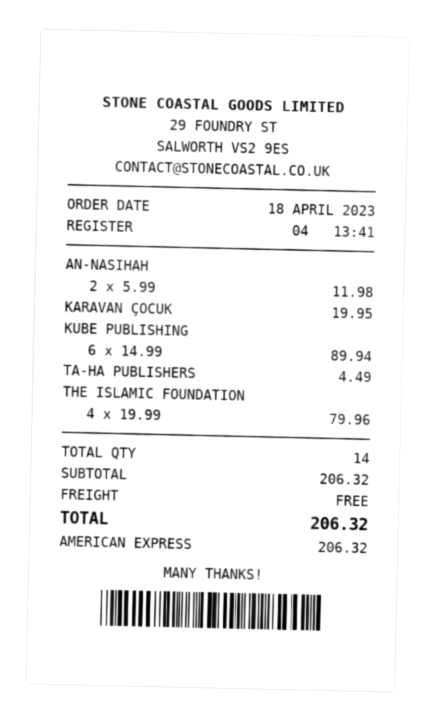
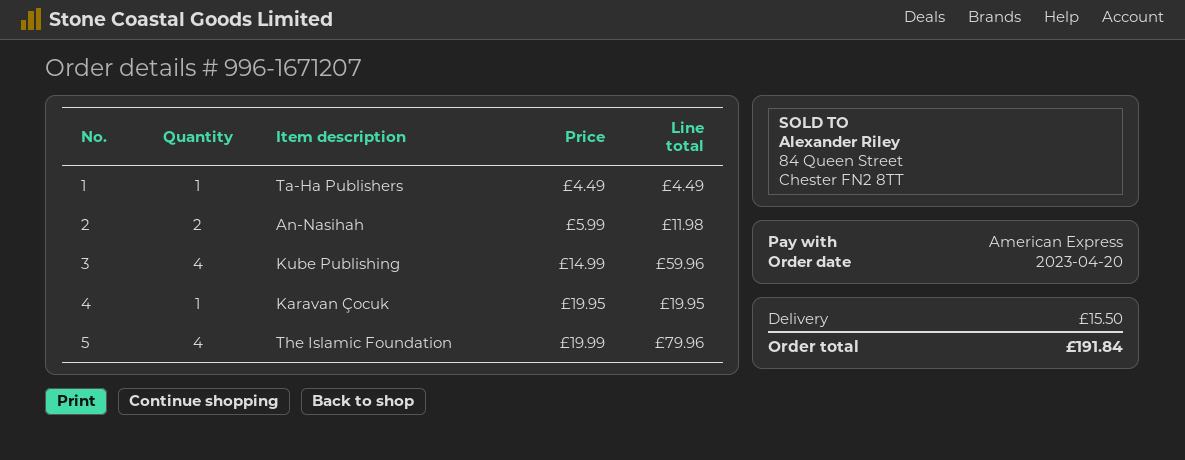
order date: 2023-04-18 -> 2023-04-20
KUBE PUBLISHING: 6 x 14.99 = 89.94 -> 4 x 14.99 = 59.96
shipping: 0.00 -> 15.50
total: 206.32 -> 191.84

